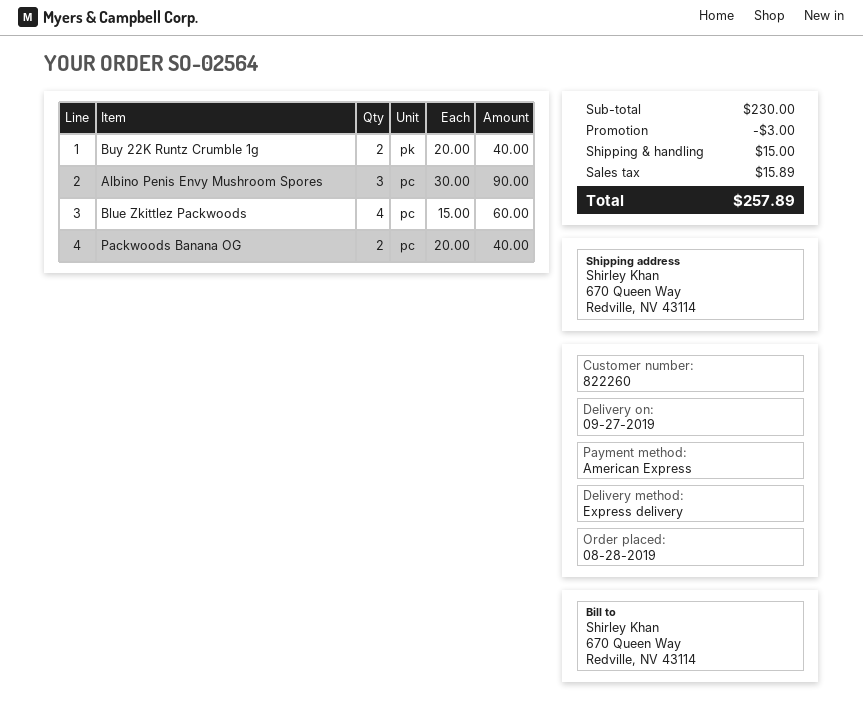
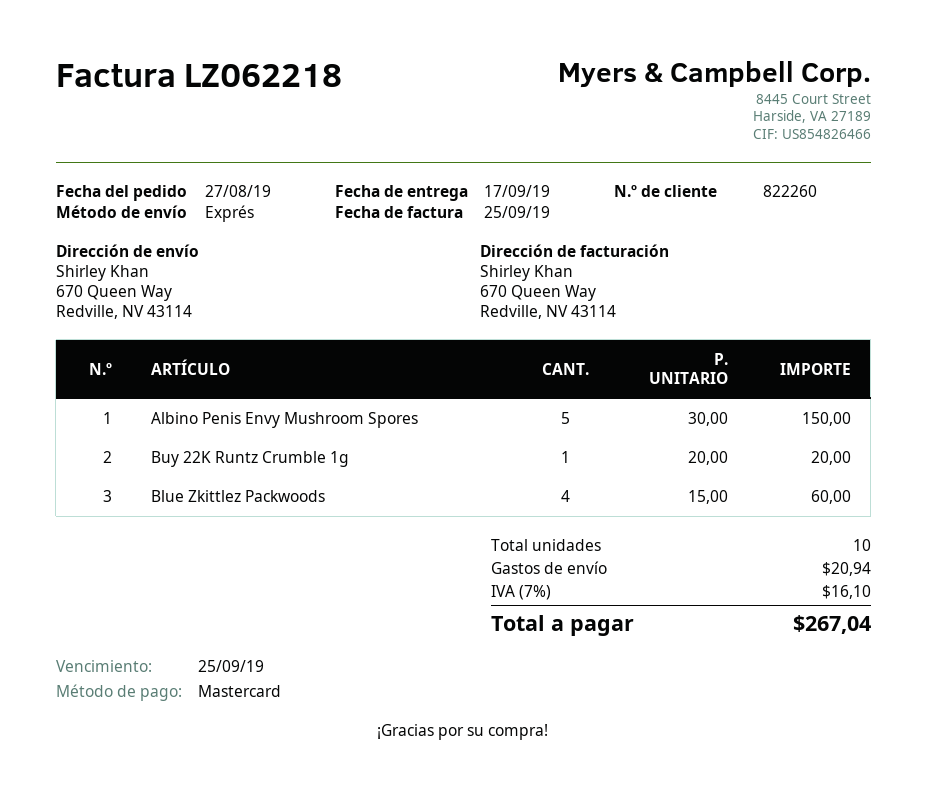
order date: 2019-08-28 -> 2019-08-27
delivery date: 2019-09-27 -> 2019-09-17
payment method: American Express -> Mastercard
Buy 22K Runtz Crumble 1g: 2 x 20.00 = 40.00 -> 1 x 20.00 = 20.00
Albino Penis Envy Mushroom Spores: 3 x 30.00 = 90.00 -> 5 x 30.00 = 150.00
Packwoods Banana OG: 2 x 20.00 = 40.00 -> none
discount: 3.00 -> none
shipping: 15.00 -> 20.94
tax: 15.89 -> 16.10
total: 257.89 -> 267.04

